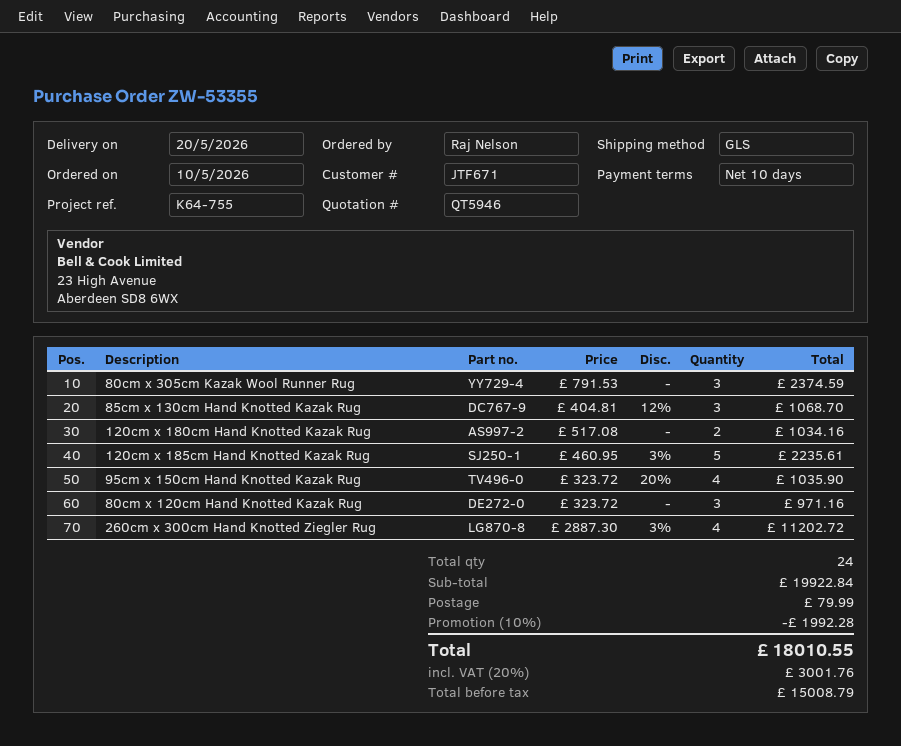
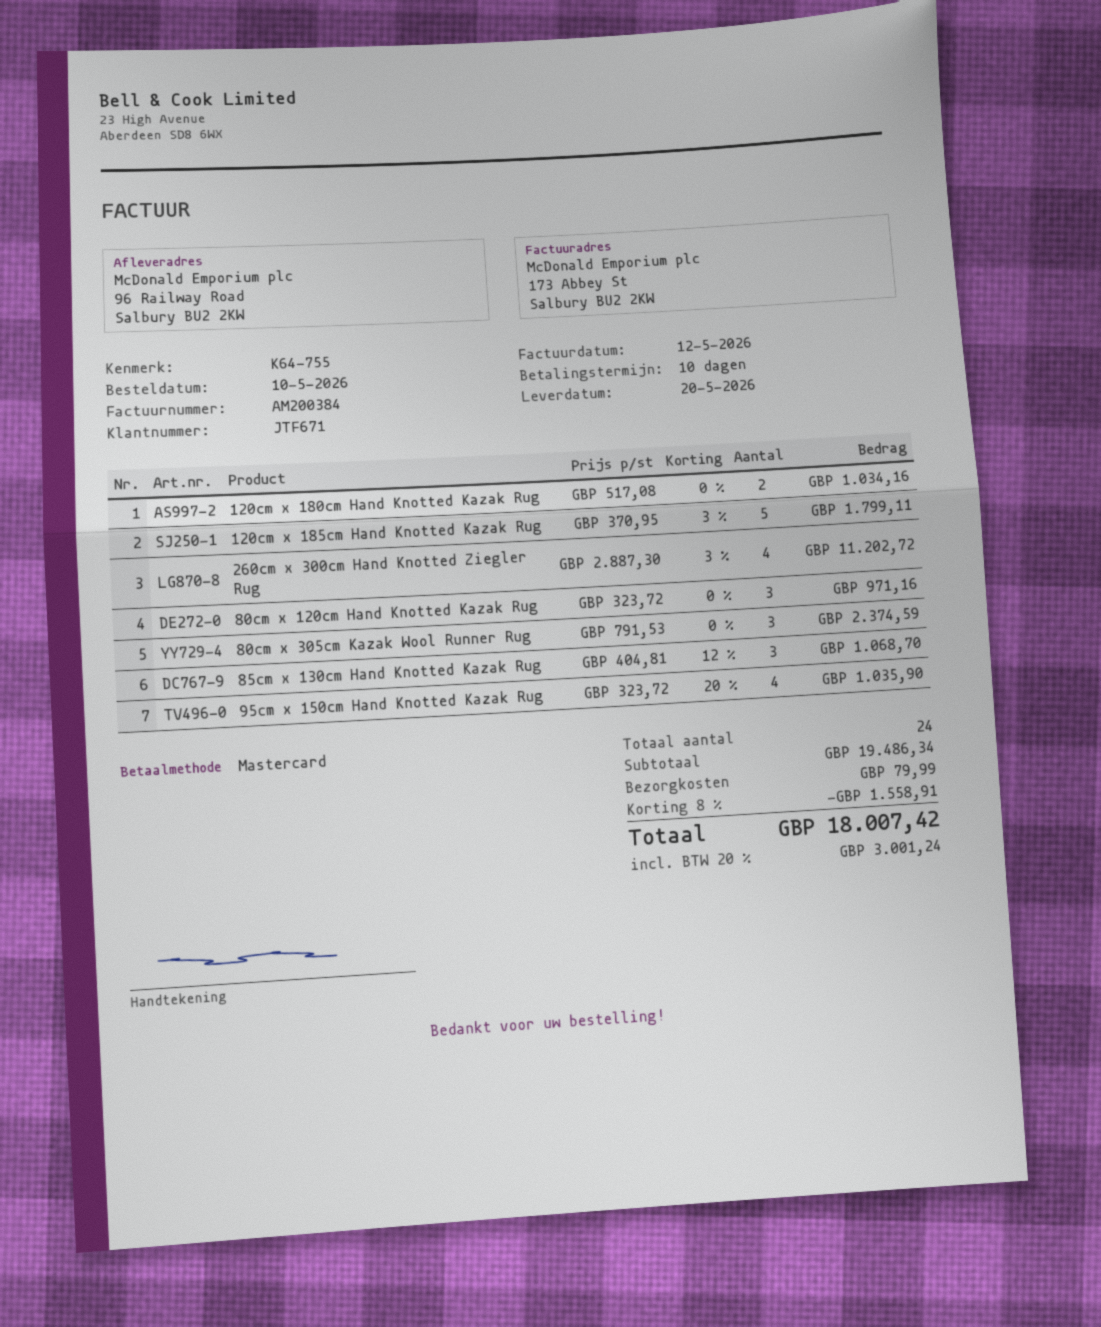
120cm x 185cm Hand Knotted Kazak Rug: 5 x 460.95 - 3% = 2235.61 -> 5 x 370.95 - 3% = 1799.11
subtotal: 19922.84 -> 19486.34
discount: 10% = 1992.28 -> 8% = 1558.91
tax: 20% = 3001.76 -> 20% = 3001.24
total: 18010.55 -> 18007.42

